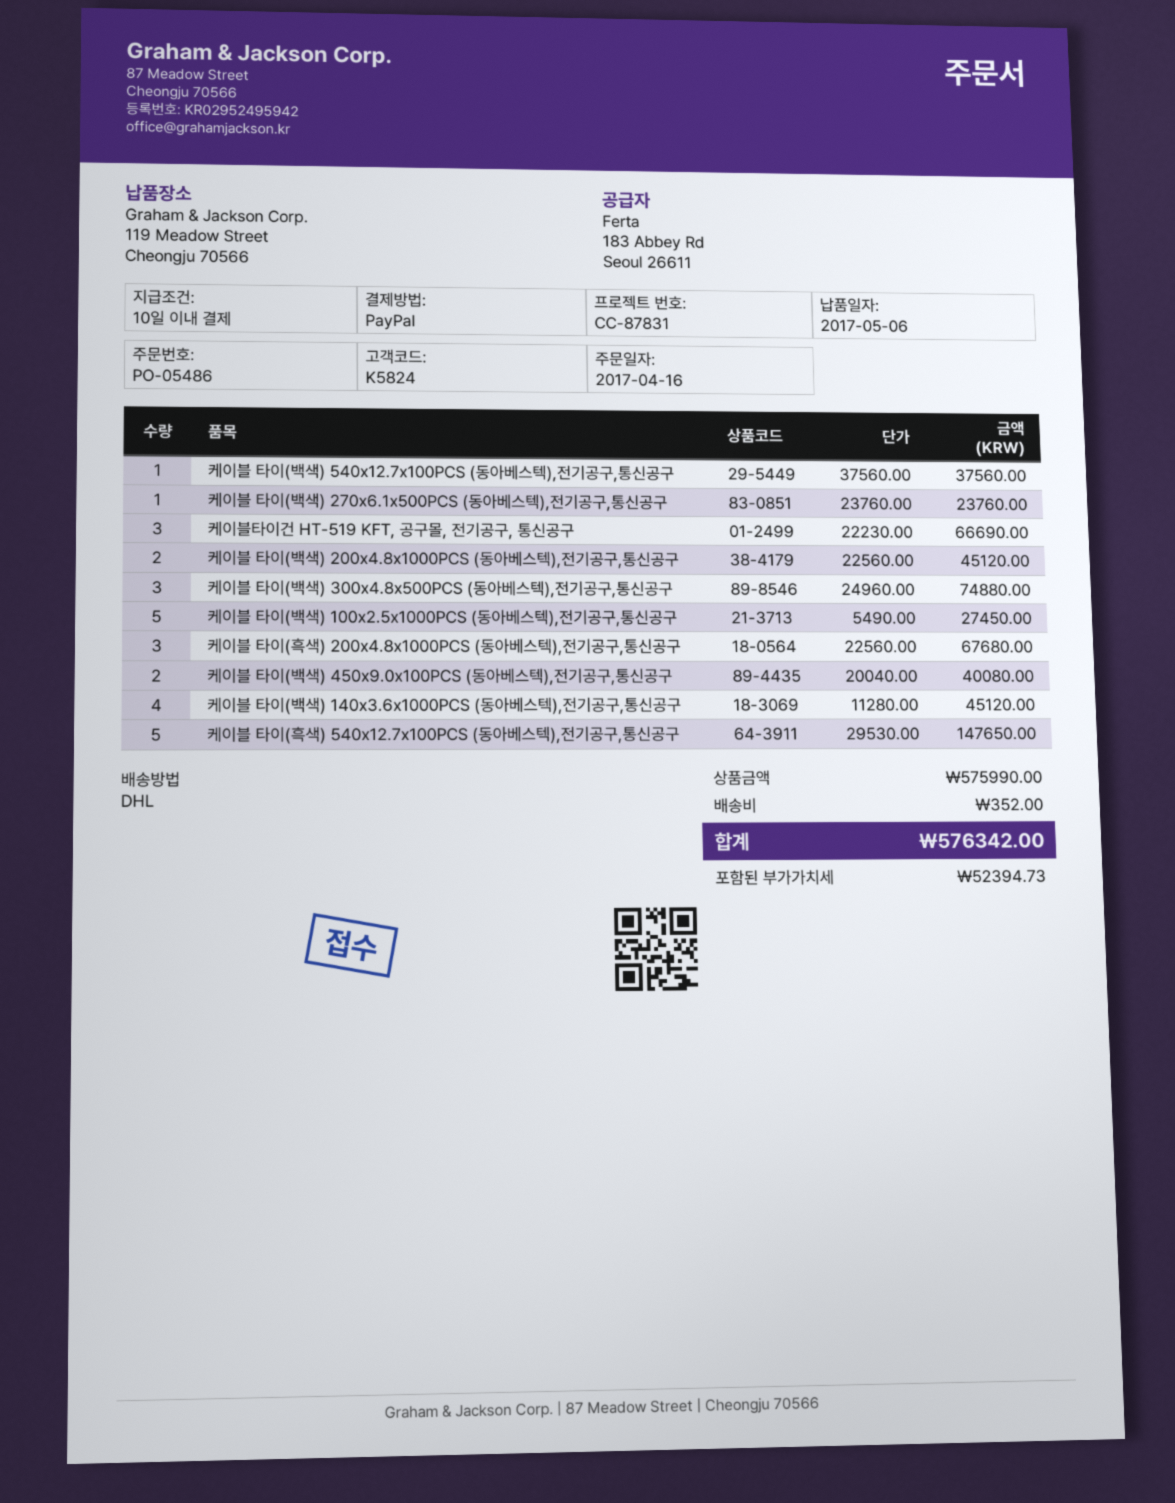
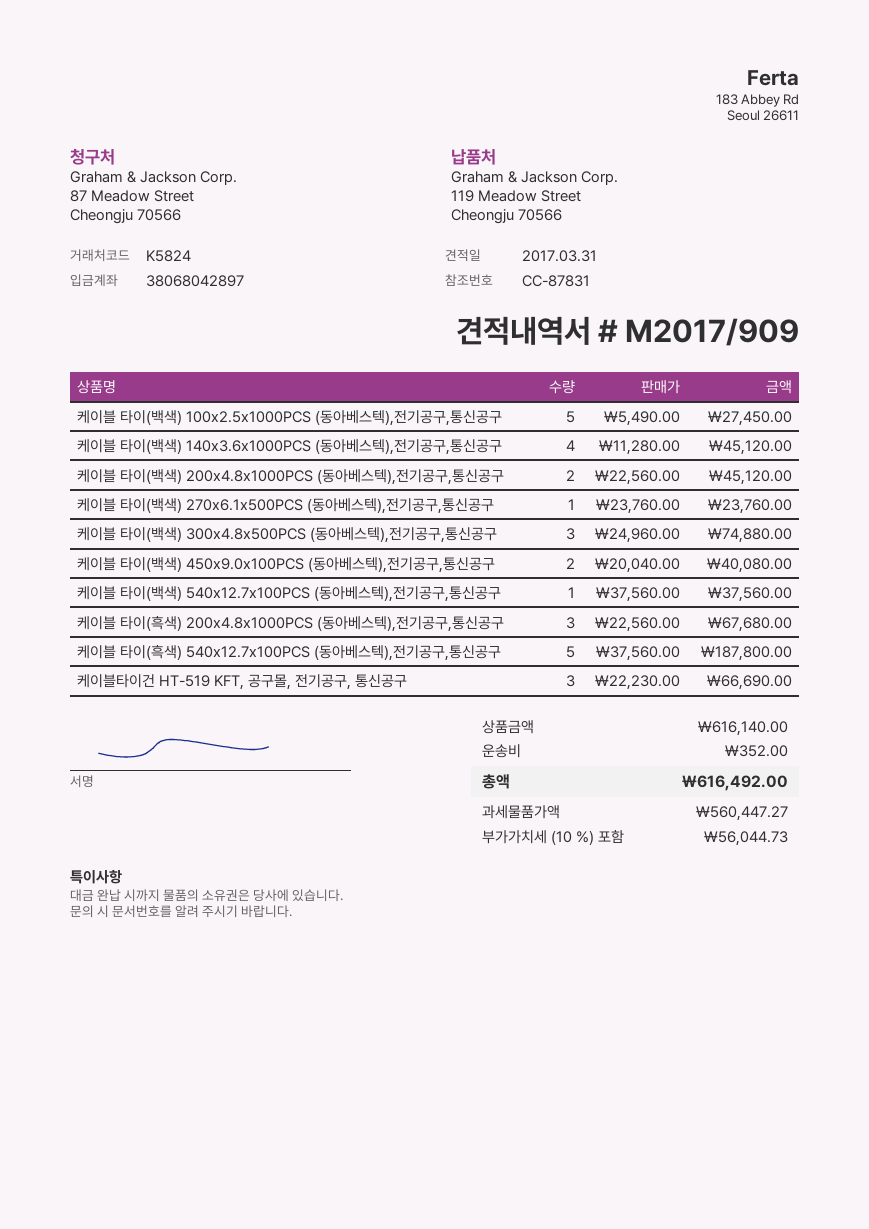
케이블 타이(흑색) 540x12.7x100PCS (동아베스텍),전기공구,통신공구: 5 x 29530.00 = 147650.00 -> 5 x 37560.00 = 187800.00
subtotal: 575990.00 -> 616140.00
tax: 52394.73 -> 56044.73
total: 576342.00 -> 616492.00

